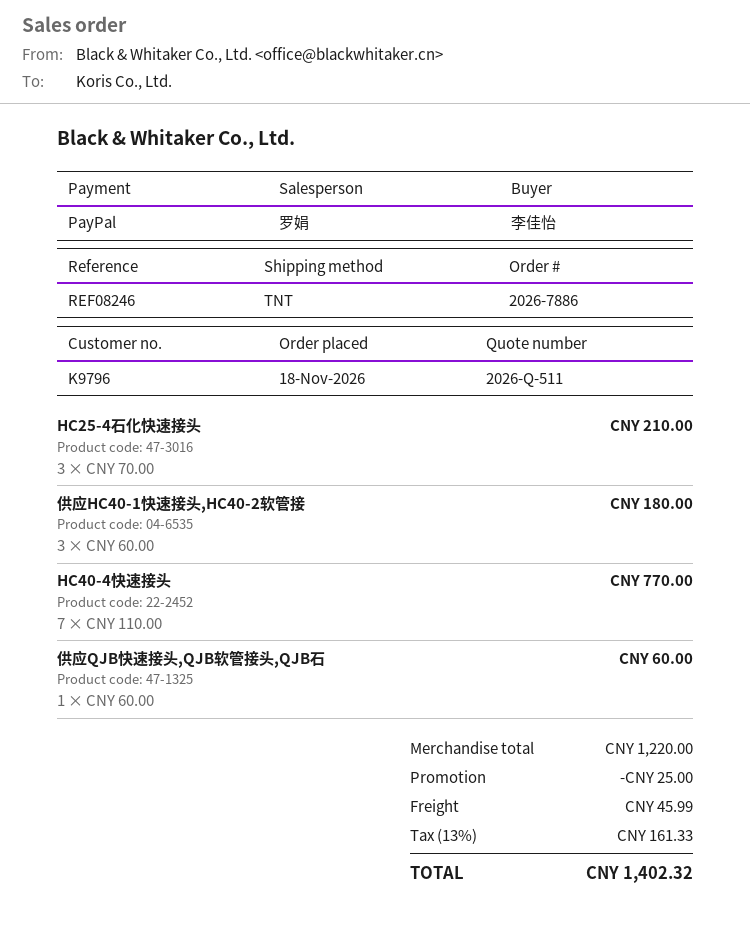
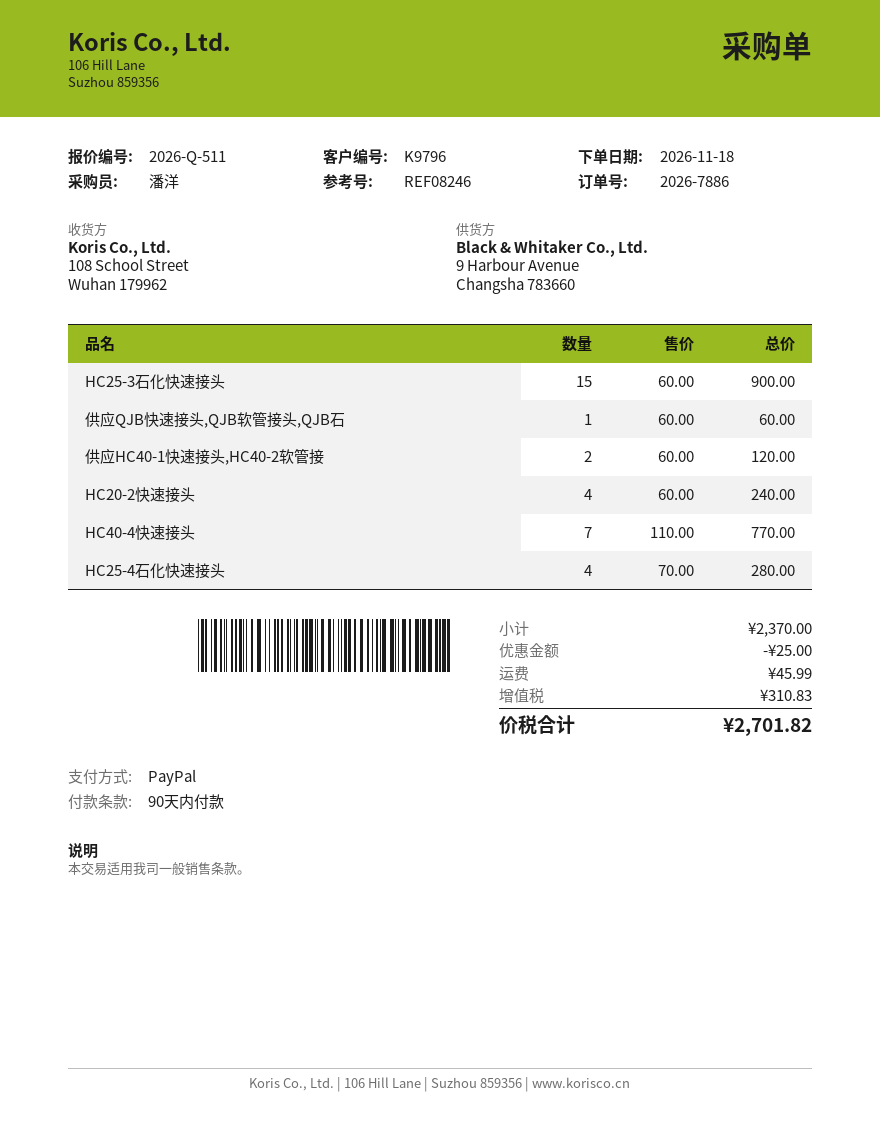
ordered by: 李佳怡 -> 潘洋
HC25-4石化快速接头: 3 x 70.00 = 210.00 -> 4 x 70.00 = 280.00
供应HC40-1快速接头,HC40-2软管接: 3 x 60.00 = 180.00 -> 2 x 60.00 = 120.00
HC25-3石化快速接头: none -> 15 x 60.00 = 900.00
HC20-2快速接头: none -> 4 x 60.00 = 240.00
subtotal: 1220.00 -> 2370.00
tax: 161.33 -> 310.83
total: 1402.32 -> 2701.82

